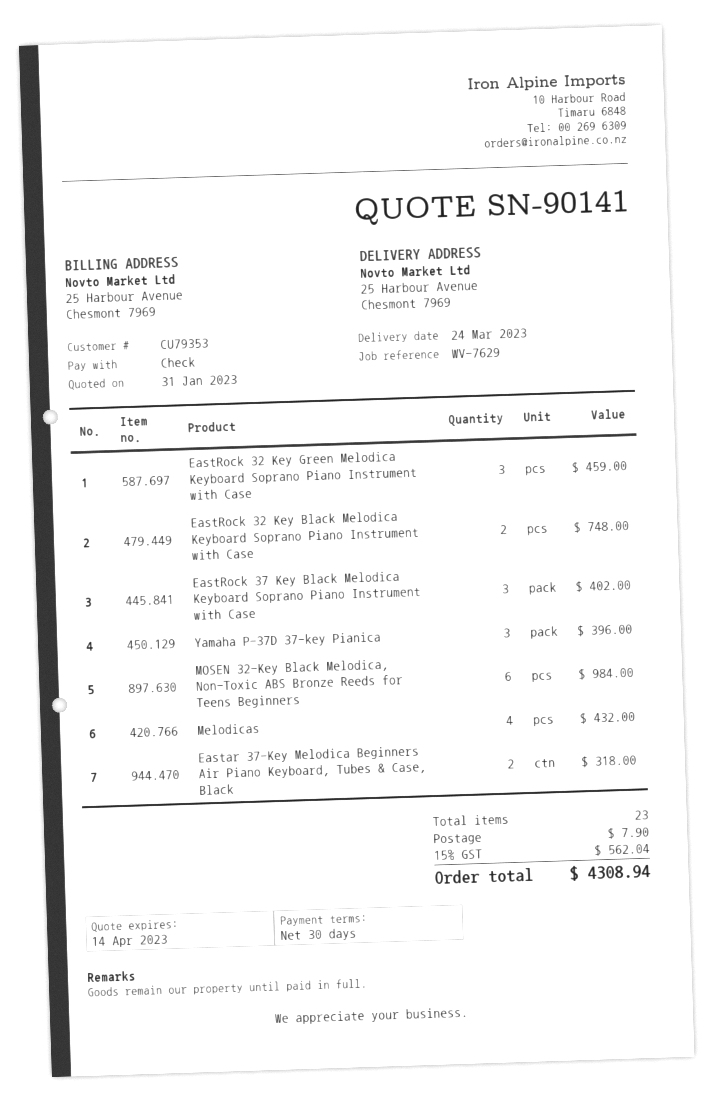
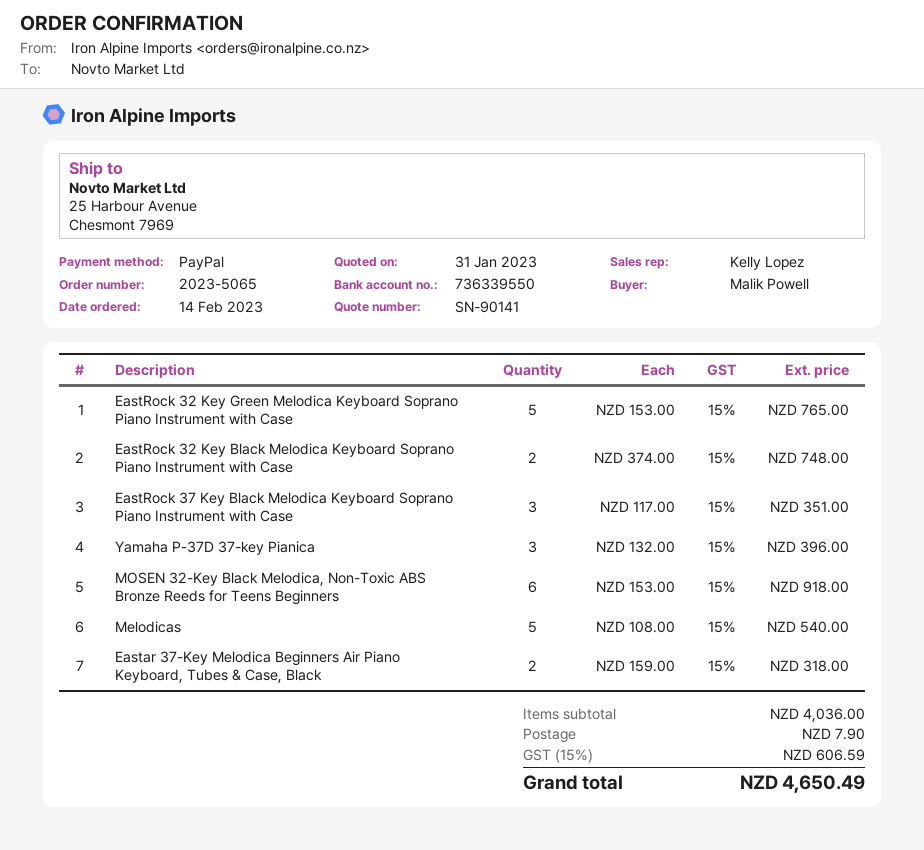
payment method: cheque -> PayPal
EastRock 32 Key Green Melodica Keyboard Soprano Piano Instrument with Case: 3 for 459.00 -> 5 for 765.00
EastRock 37 Key Black Melodica Keyboard Soprano Piano Instrument with Case: 3 for 402.00 -> 3 for 351.00
MOSEN 32-Key Black Melodica, Non-Toxic ABS Bronze Reeds for Teens Beginners: 6 for 984.00 -> 6 for 918.00
Melodicas: 4 for 432.00 -> 5 for 540.00
tax: 15% = 562.04 -> 15% = 606.59
total: 4308.94 -> 4650.49

